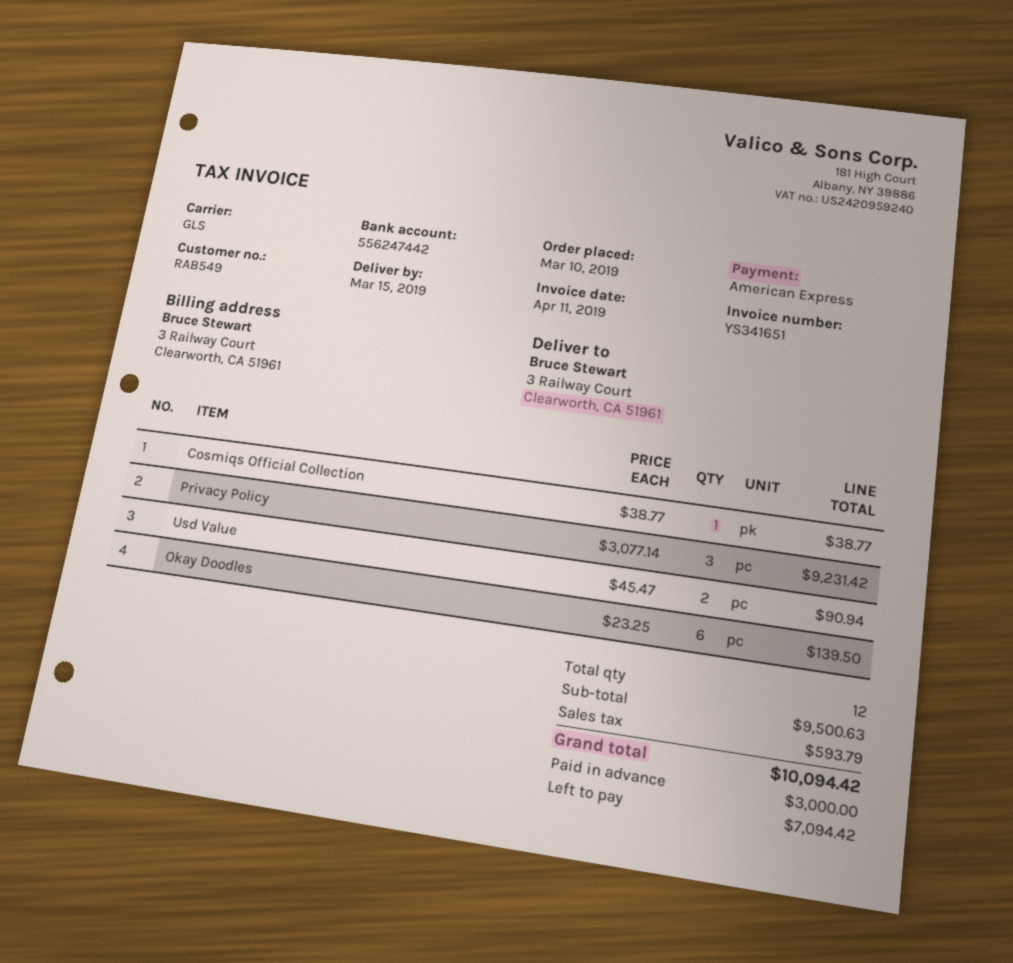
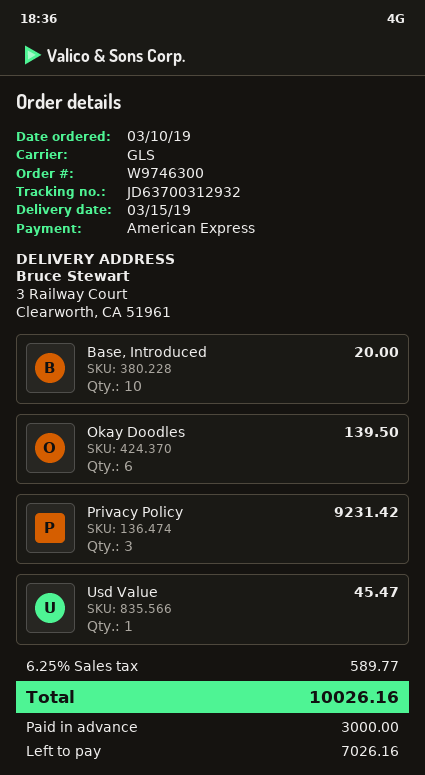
Cosmiqs Official Collection: 1 for 38.77 -> none
Usd Value: 2 for 90.94 -> 1 for 45.47
Base, Introduced: none -> 10 for 20.00
tax: 593.79 -> 589.77
total: 10094.42 -> 10026.16
balance: 7094.42 -> 7026.16

